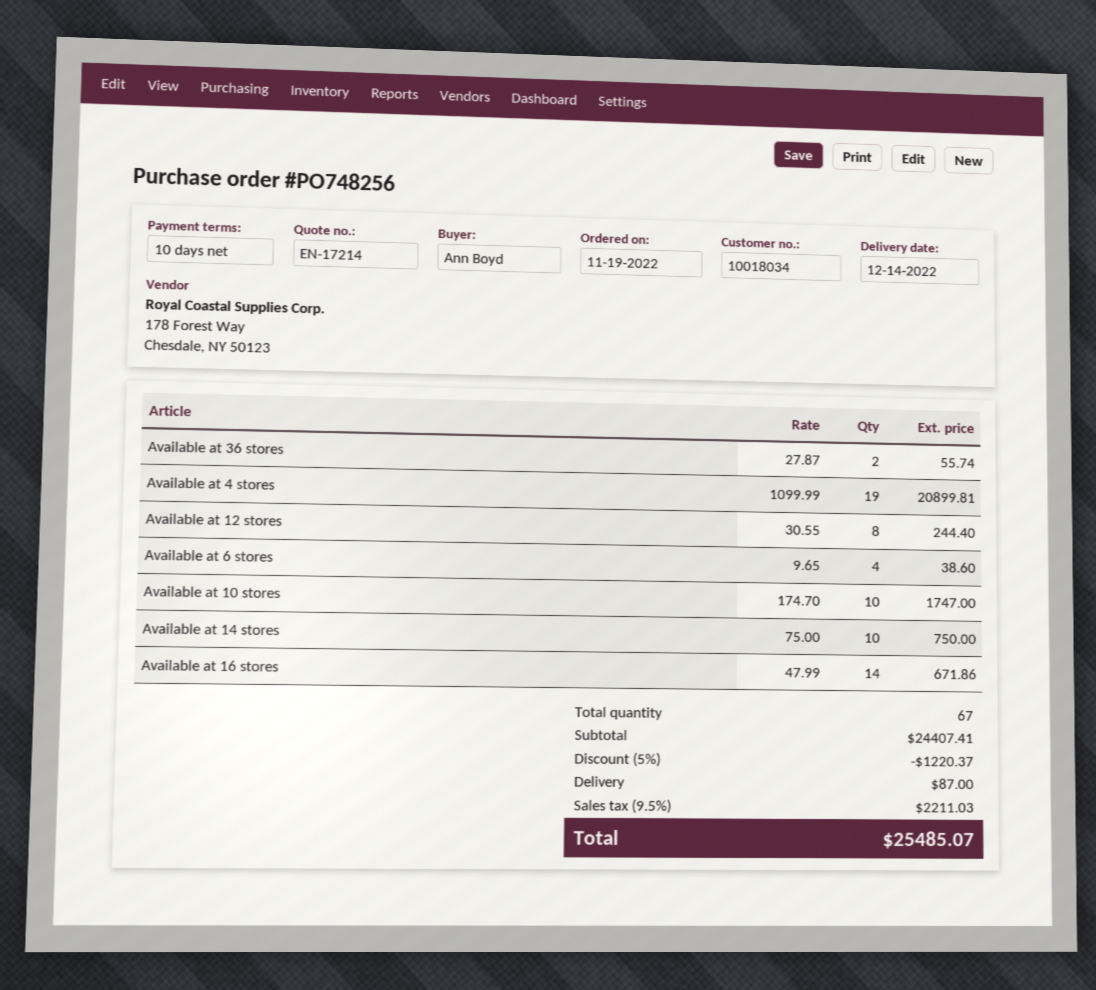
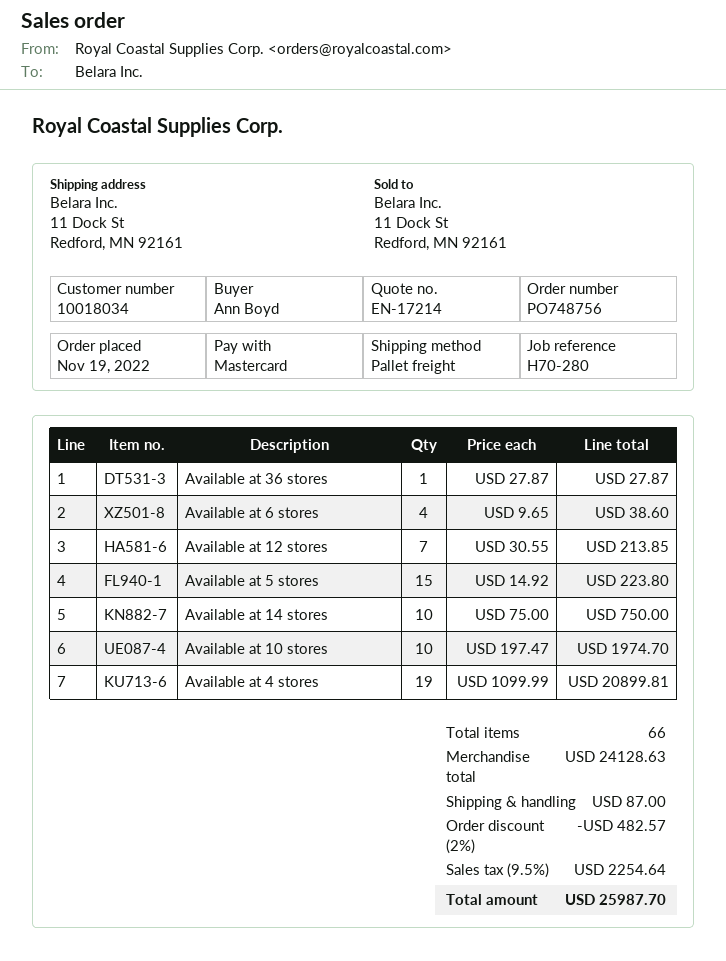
order number: PO748256 -> PO748756
Available at 36 stores: 2 x 27.87 = 55.74 -> 1 x 27.87 = 27.87
Available at 12 stores: 8 x 30.55 = 244.40 -> 7 x 30.55 = 213.85
Available at 10 stores: 10 x 174.70 = 1747.00 -> 10 x 197.47 = 1974.70
Available at 16 stores: 14 x 47.99 = 671.86 -> none
Available at 5 stores: none -> 15 x 14.92 = 223.80
total quantity: 67 -> 66
subtotal: 24407.41 -> 24128.63
discount: 5% = 1220.37 -> 2% = 482.57
tax: 9.5% = 2211.03 -> 9.5% = 2254.64
total: 25485.07 -> 25987.70

